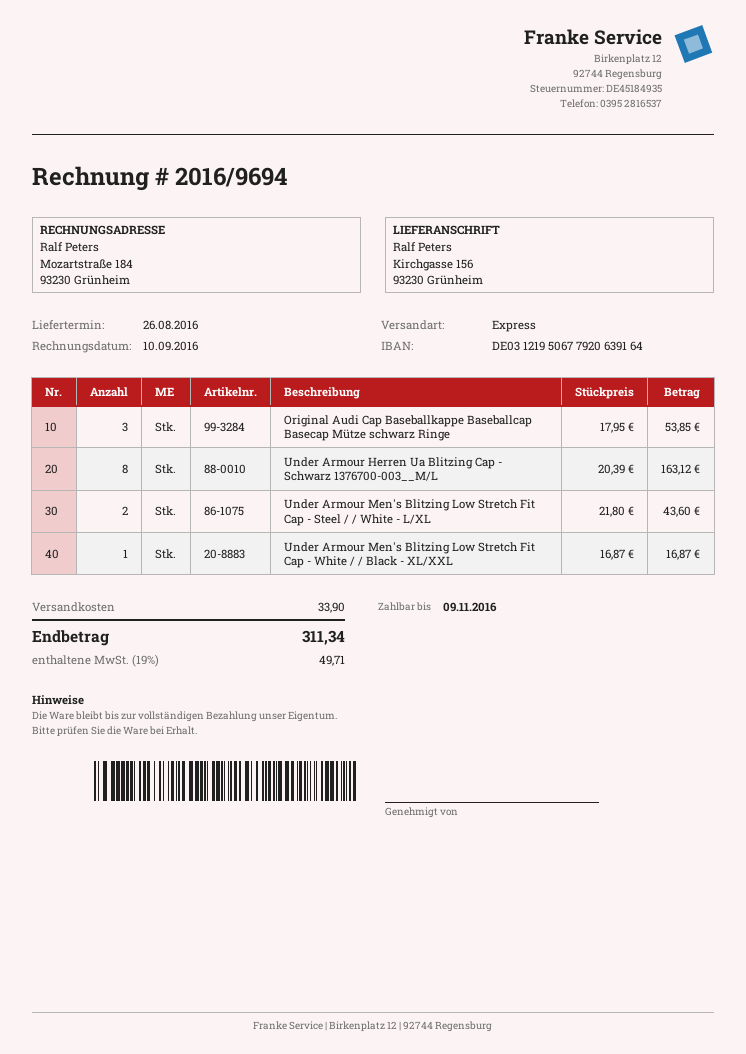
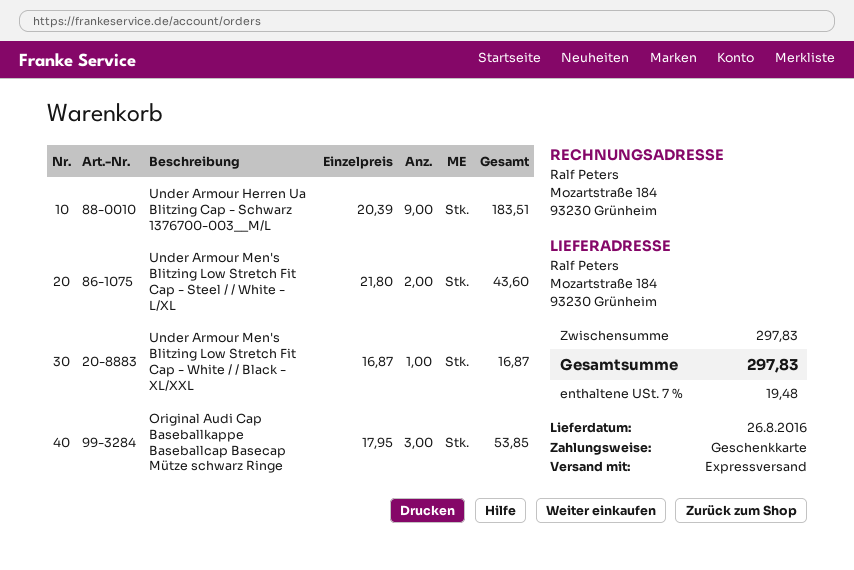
ship to: Kirchgasse 156, 93230 Grünheim -> Mozartstraße 184, 93230 Grünheim
Under Armour Herren Ua Blitzing Cap - Schwarz 1376700-003__M/L: 8 x 20.39 = 163.12 -> 9 x 20.39 = 183.51
shipping: 33.90 -> none
tax: 19% = 49.71 -> 7% = 19.48
total: 311.34 -> 297.83

